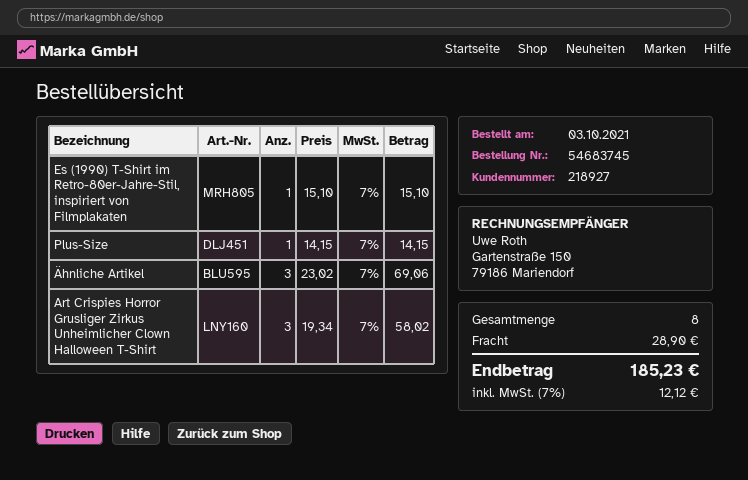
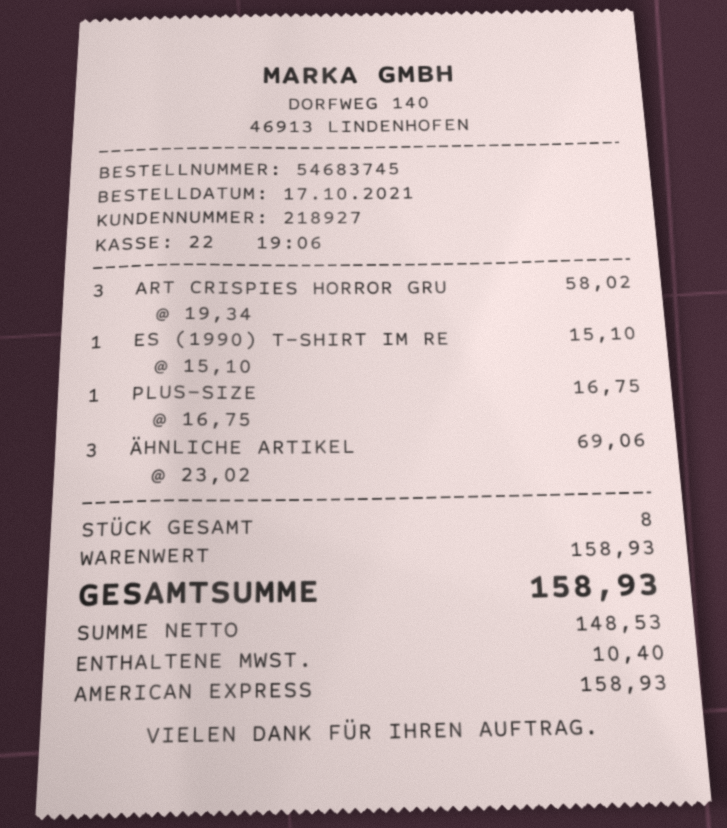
order date: 2021-10-03 -> 2021-10-17
Plus-Size: 1 x 14.15 = 14.15 -> 1 x 16.75 = 16.75
shipping: 28.90 -> none
tax: 12.12 -> 10.40
total: 185.23 -> 158.93

